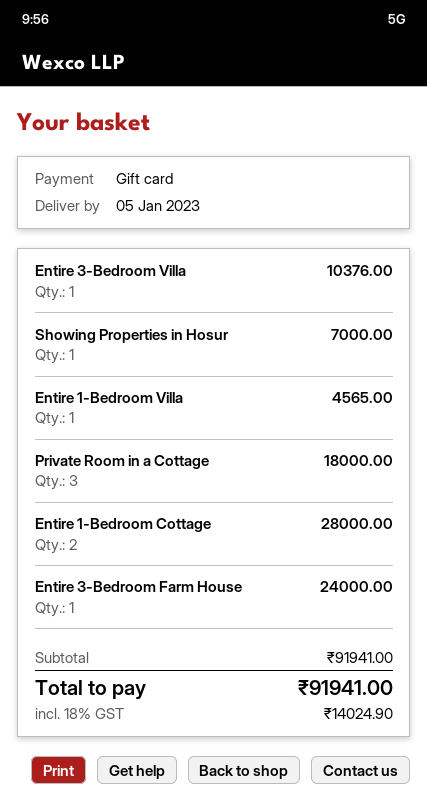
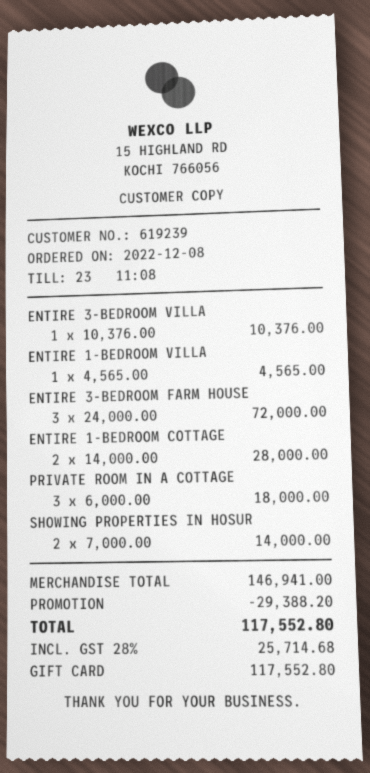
Showing Properties in Hosur: 1 for 7000.00 -> 2 for 14000.00
Entire 3-Bedroom Farm House: 1 for 24000.00 -> 3 for 72000.00
subtotal: 91941.00 -> 146941.00
discount: none -> 29388.20
tax: 18% = 14024.90 -> 28% = 25714.68
total: 91941.00 -> 117552.80

